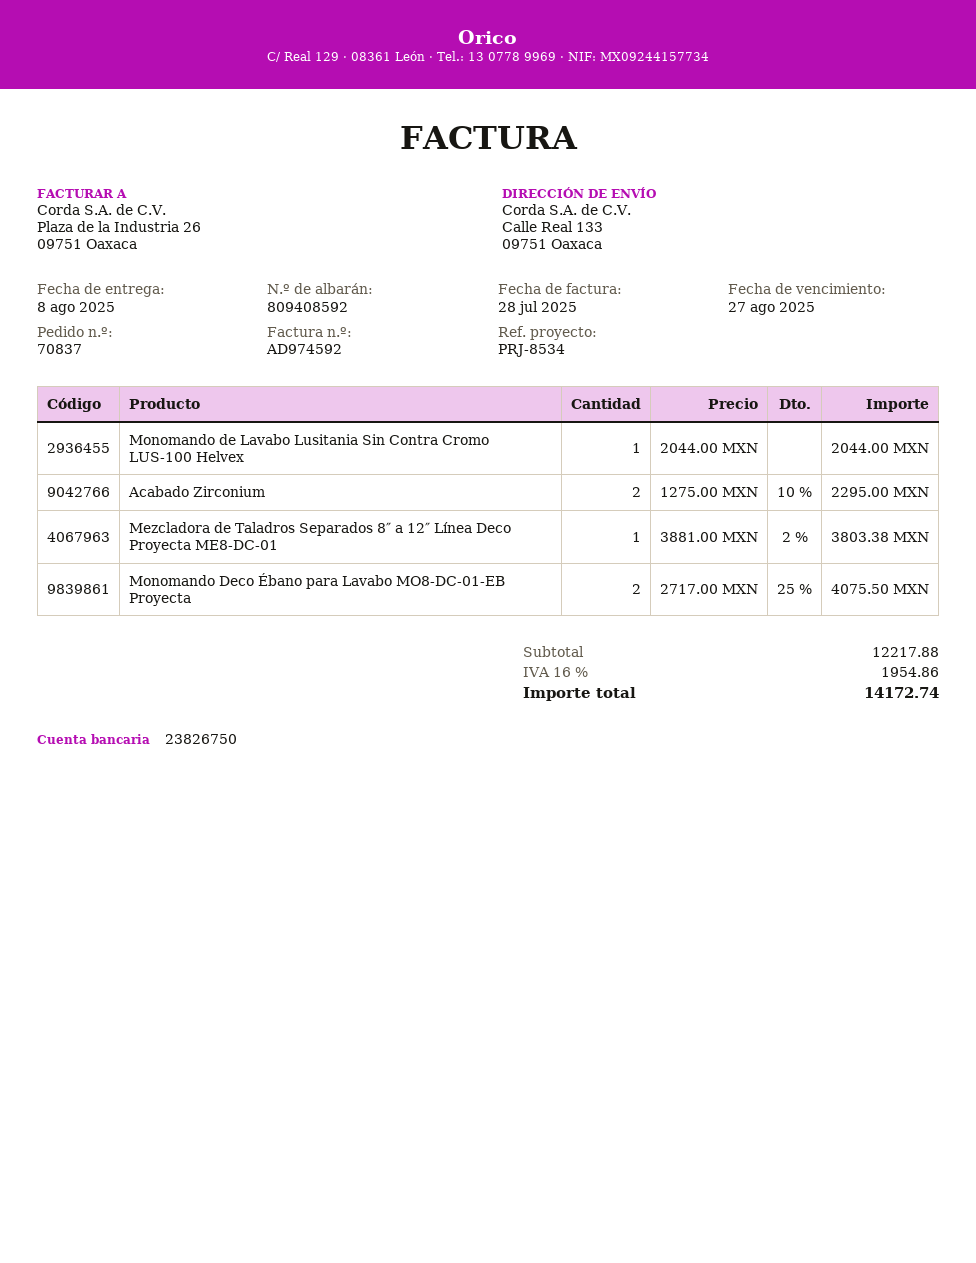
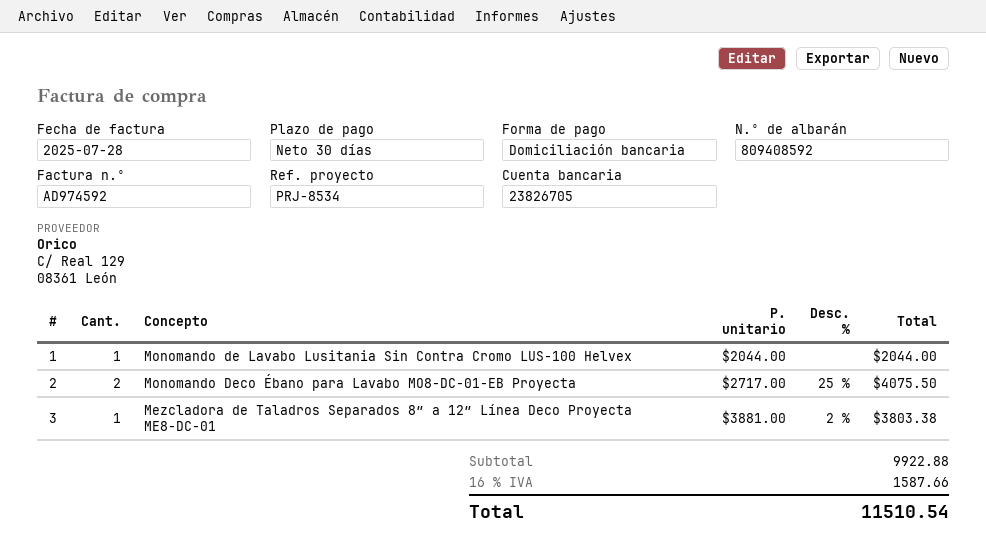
bank account: 23826750 -> 23826705
Acabado Zirconium: 2 x 1275.00 - 10% = 2295.00 -> none
subtotal: 12217.88 -> 9922.88
tax: 16% = 1954.86 -> 16% = 1587.66
total: 14172.74 -> 11510.54

